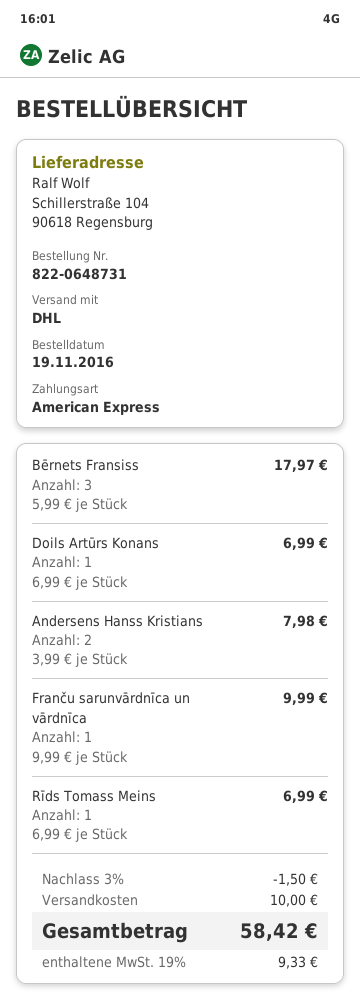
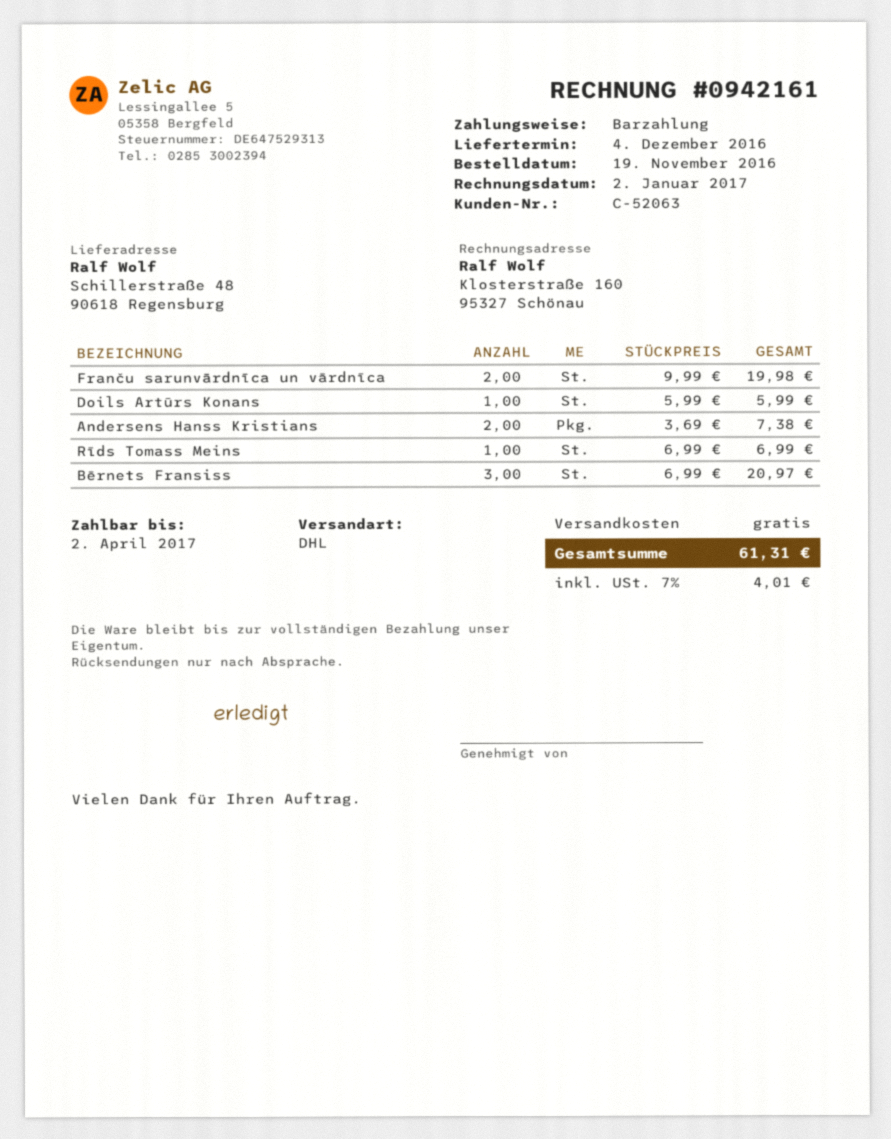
payment method: American Express -> cash
ship to: Schillerstraße 104, 90618 Regensburg -> Schillerstraße 48, 90618 Regensburg
Bērnets Fransiss: 3 x 5.99 = 17.97 -> 3 x 6.99 = 20.97
Doils Artūrs Konans: 1 x 6.99 = 6.99 -> 1 x 5.99 = 5.99
Andersens Hanss Kristians: 2 x 3.99 = 7.98 -> 2 x 3.69 = 7.38
Franču sarunvārdnīca un vārdnīca: 1 x 9.99 = 9.99 -> 2 x 9.99 = 19.98
discount: 3% = 1.50 -> none
shipping: 10.00 -> 0.00
tax: 19% = 9.33 -> 7% = 4.01
total: 58.42 -> 61.31

